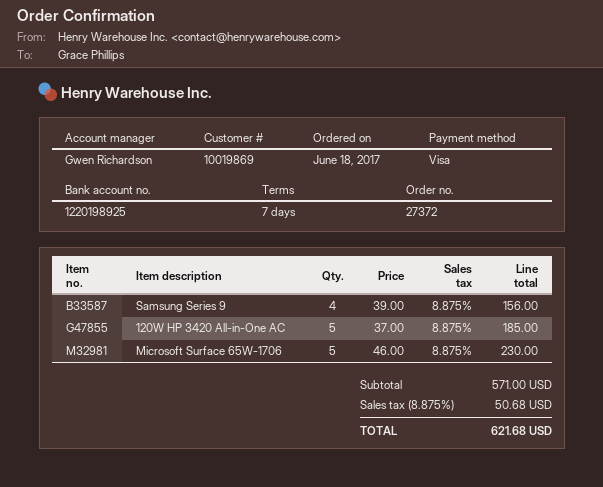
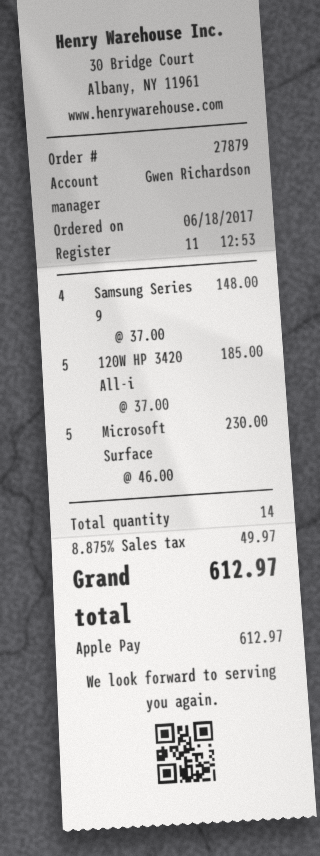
order number: 27372 -> 27879
payment method: Visa -> Apple Pay
Samsung Series 9: 4 x 39.00 = 156.00 -> 4 x 37.00 = 148.00
tax: 8.875% = 50.68 -> 8.875% = 49.97
total: 621.68 -> 612.97

